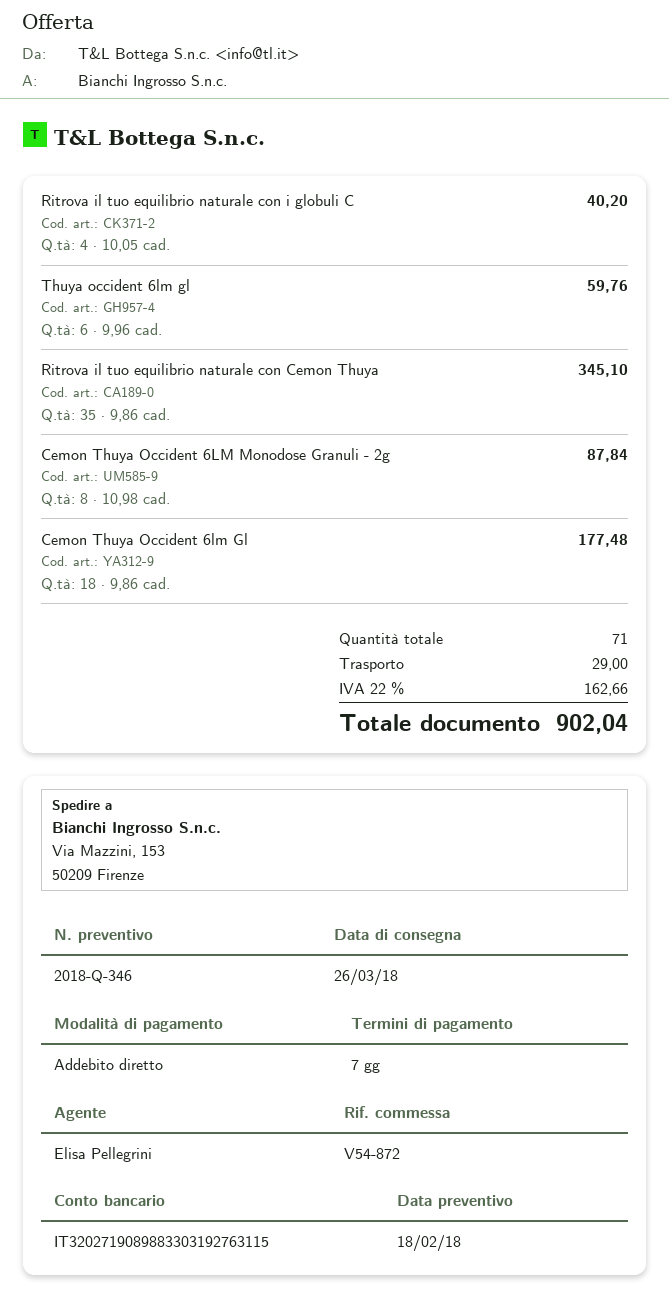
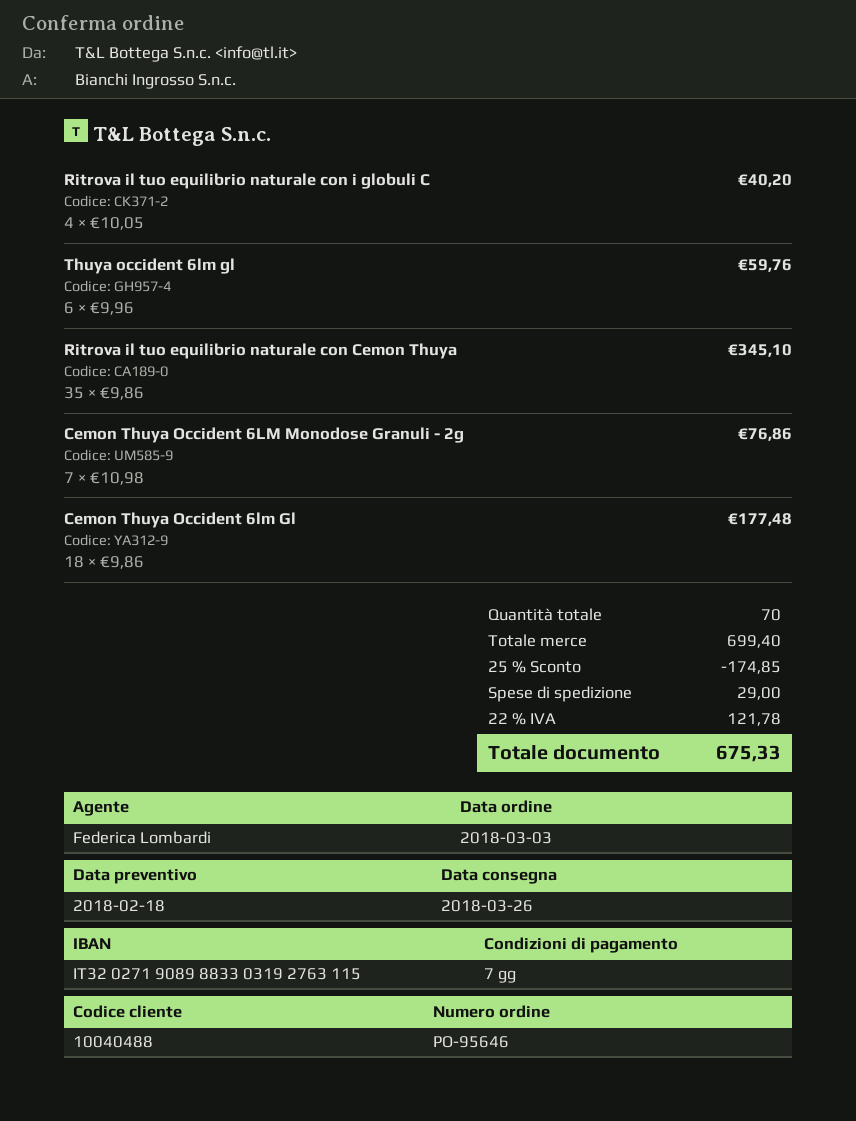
sales rep: Elisa Pellegrini -> Federica Lombardi
Cemon Thuya Occident 6LM Monodose Granuli - 2g: 8 x 10.98 = 87.84 -> 7 x 10.98 = 76.86
total quantity: 71 -> 70
discount: none -> 25% = 174.85
tax: 22% = 162.66 -> 22% = 121.78
total: 902.04 -> 675.33

